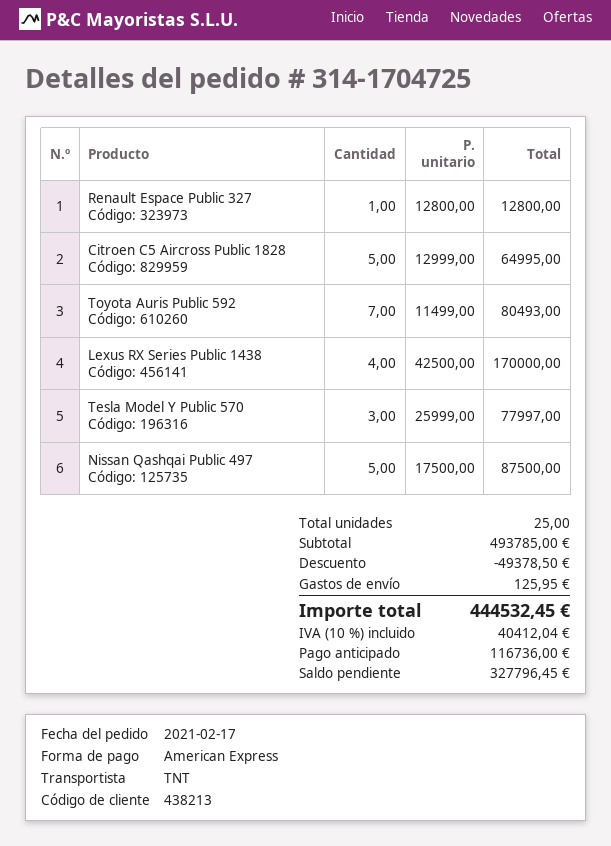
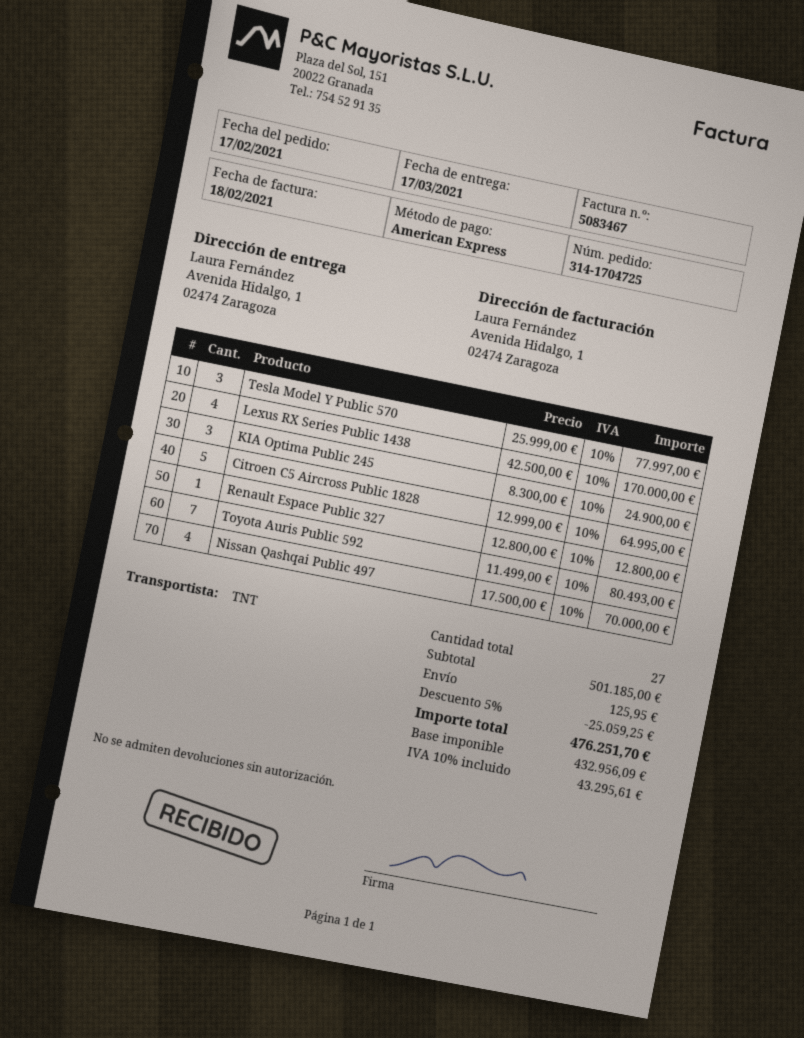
Nissan Qashqai Public 497: 5 x 17500.00 = 87500.00 -> 4 x 17500.00 = 70000.00
KIA Optima Public 245: none -> 3 x 8300.00 = 24900.00
total quantity: 25 -> 27
subtotal: 493785.00 -> 501185.00
discount: 49378.50 -> 25059.25
tax: 10% = 40412.04 -> 10% = 43295.61
total: 444532.45 -> 476251.70

